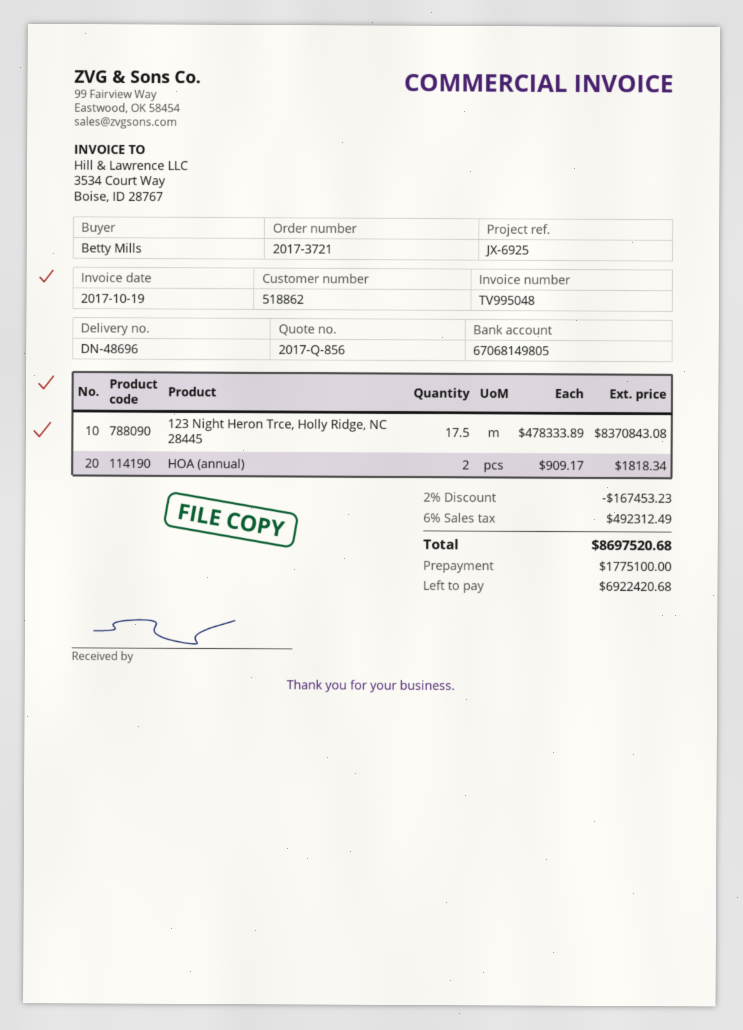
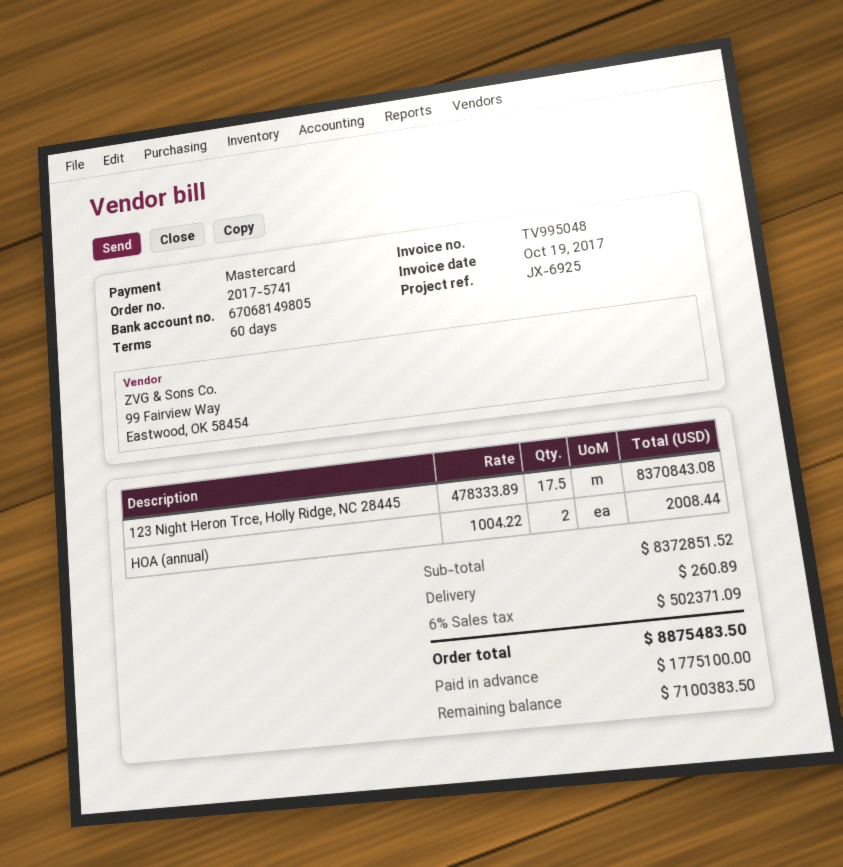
order number: 2017-3721 -> 2017-5741
HOA (annual): 2 x 909.17 = 1818.34 -> 2 x 1004.22 = 2008.44
discount: 2% = 167453.23 -> none
shipping: none -> 260.89
tax: 6% = 492312.49 -> 6% = 502371.09
total: 8697520.68 -> 8875483.50
balance: 6922420.68 -> 7100383.50

